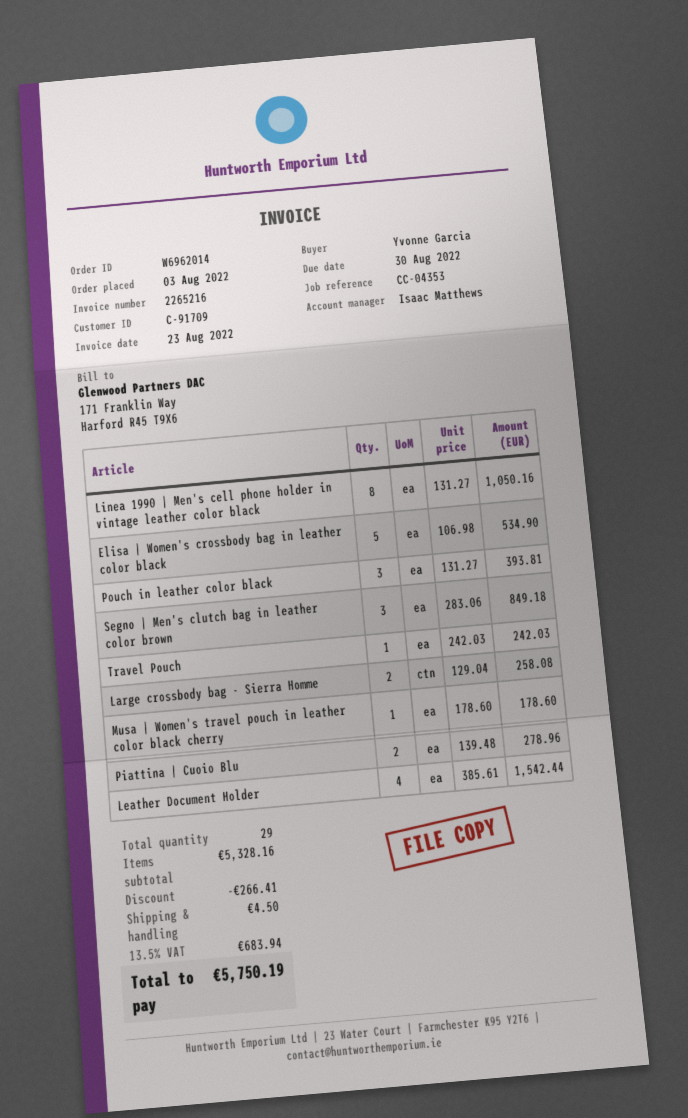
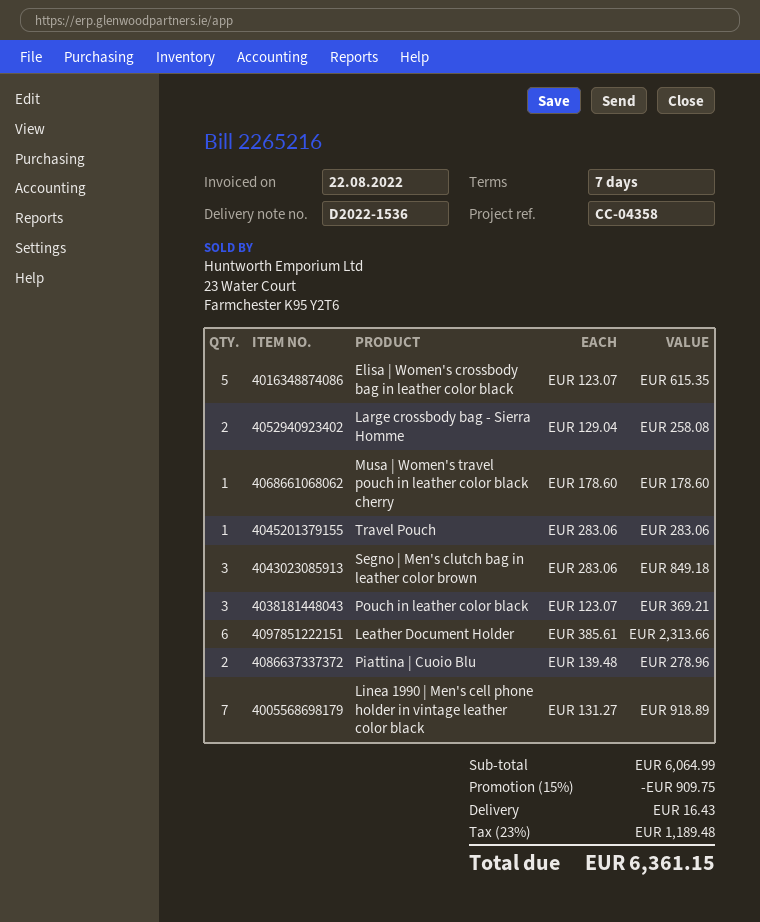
invoice date: 2022-08-23 -> 2022-08-22
reference: CC-04353 -> CC-04358
Linea 1990 | Men's cell phone holder in vintage leather color black: 8 x 131.27 = 1050.16 -> 7 x 131.27 = 918.89
Elisa | Women's crossbody bag in leather color black: 5 x 106.98 = 534.90 -> 5 x 123.07 = 615.35
Pouch in leather color black: 3 x 131.27 = 393.81 -> 3 x 123.07 = 369.21
Travel Pouch: 1 x 242.03 = 242.03 -> 1 x 283.06 = 283.06
Leather Document Holder: 4 x 385.61 = 1542.44 -> 6 x 385.61 = 2313.66
subtotal: 5328.16 -> 6064.99
discount: 266.41 -> 909.75
shipping: 4.50 -> 16.43
tax: 13.5% = 683.94 -> 23% = 1189.48
total: 5750.19 -> 6361.15

